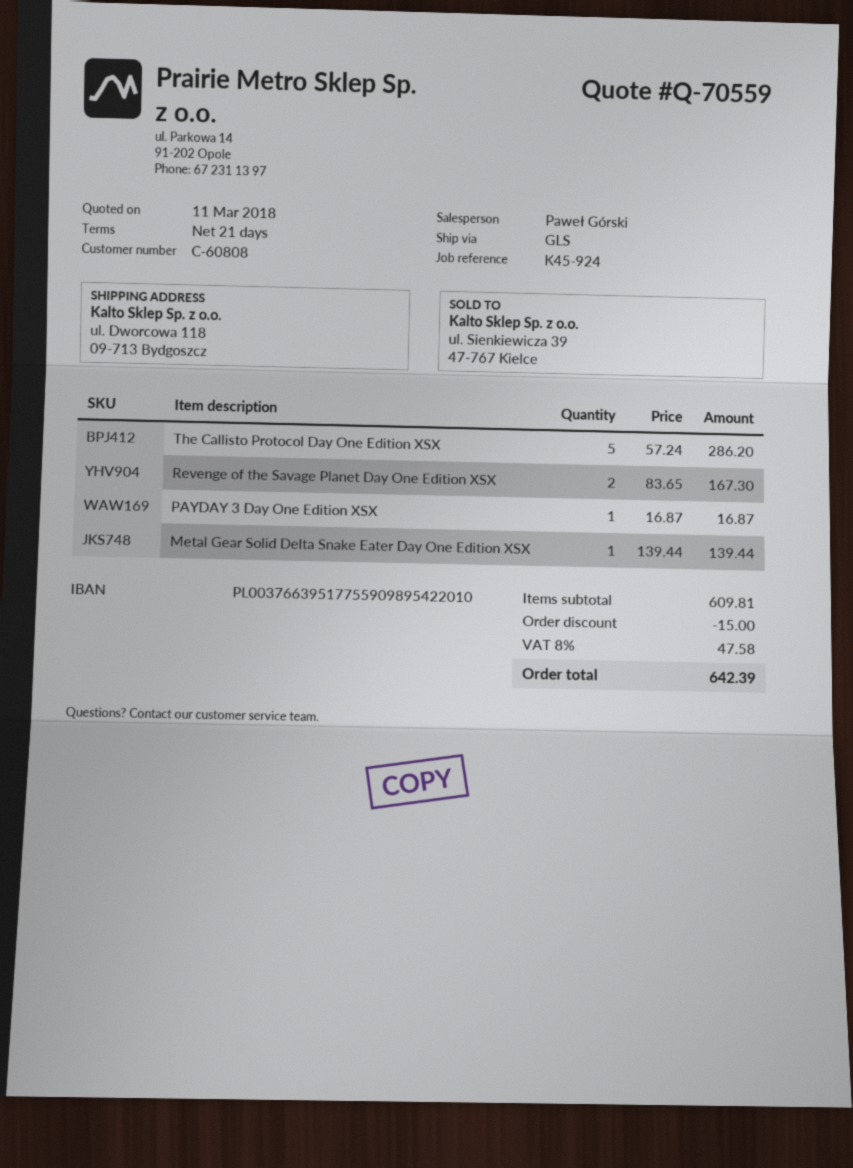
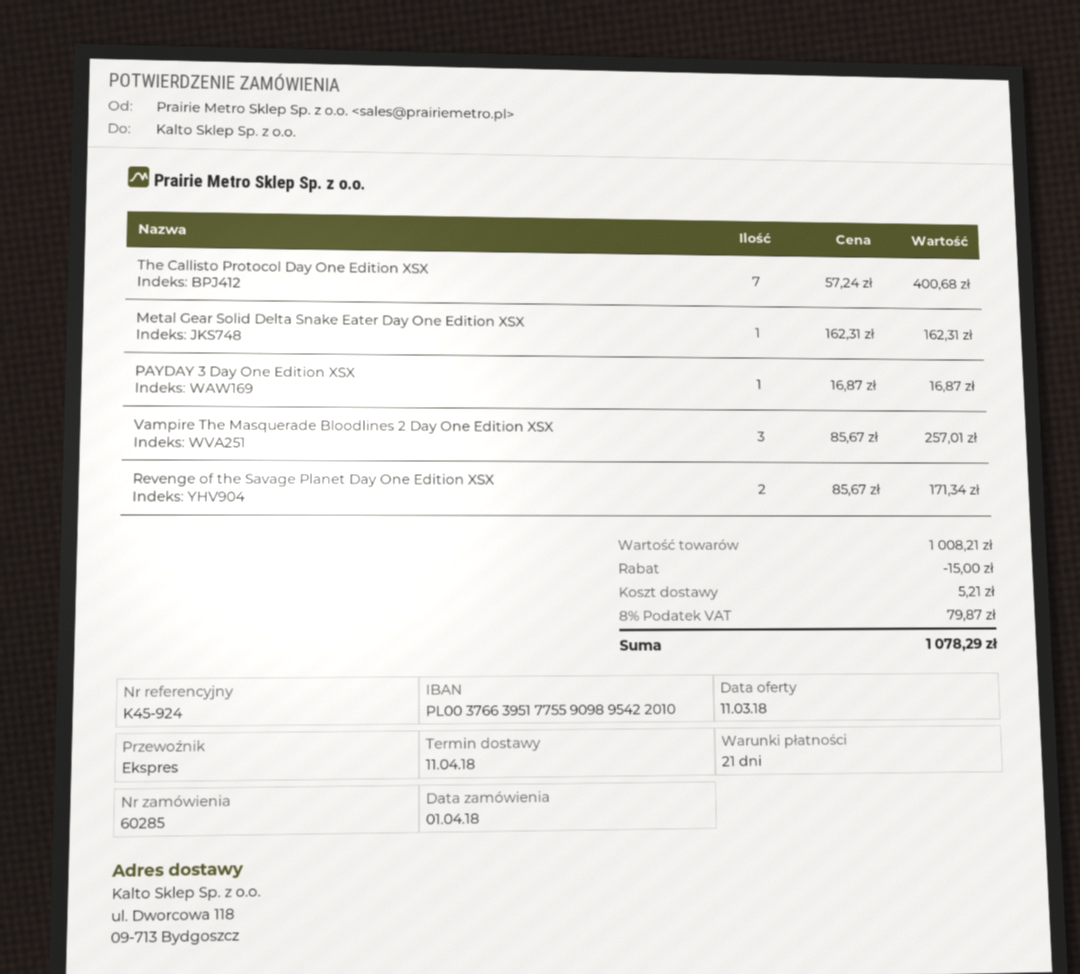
shipping method: GLS -> express
The Callisto Protocol Day One Edition XSX: 5 x 57.24 = 286.20 -> 7 x 57.24 = 400.68
Revenge of the Savage Planet Day One Edition XSX: 2 x 83.65 = 167.30 -> 2 x 85.67 = 171.34
Metal Gear Solid Delta Snake Eater Day One Edition XSX: 1 x 139.44 = 139.44 -> 1 x 162.31 = 162.31
Vampire The Masquerade Bloodlines 2 Day One Edition XSX: none -> 3 x 85.67 = 257.01
subtotal: 609.81 -> 1008.21
shipping: none -> 5.21
tax: 8% = 47.58 -> 8% = 79.87
total: 642.39 -> 1078.29

